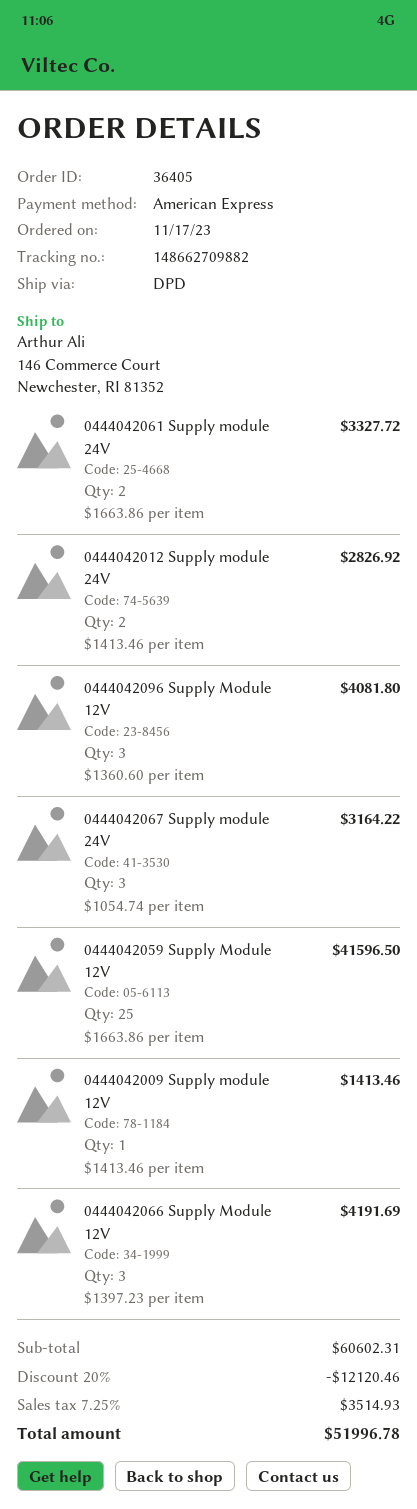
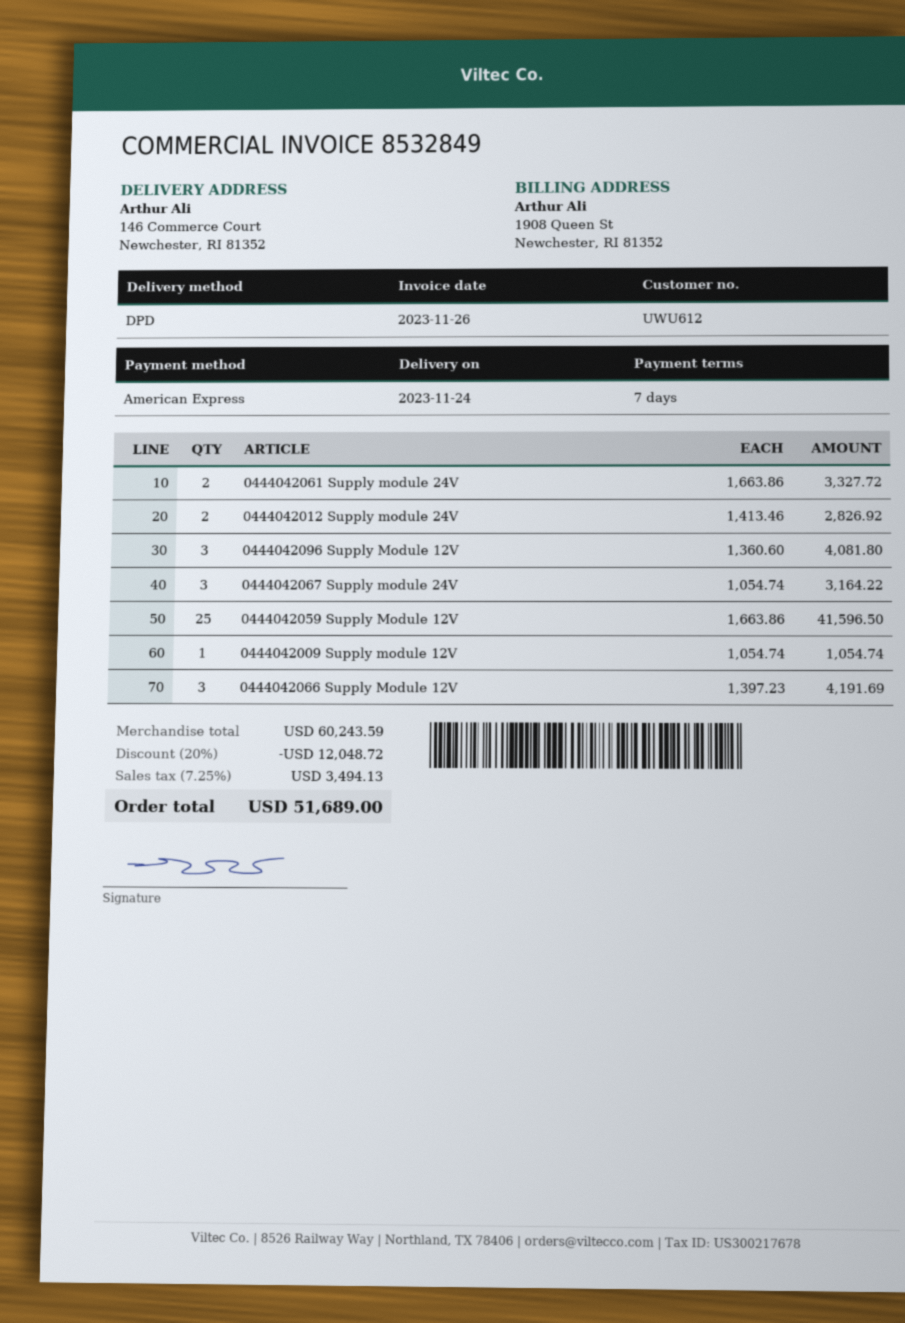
0444042009 Supply module 12V: 1 x 1413.46 = 1413.46 -> 1 x 1054.74 = 1054.74
subtotal: 60602.31 -> 60243.59
discount: 20% = 12120.46 -> 20% = 12048.72
tax: 7.25% = 3514.93 -> 7.25% = 3494.13
total: 51996.78 -> 51689.00

